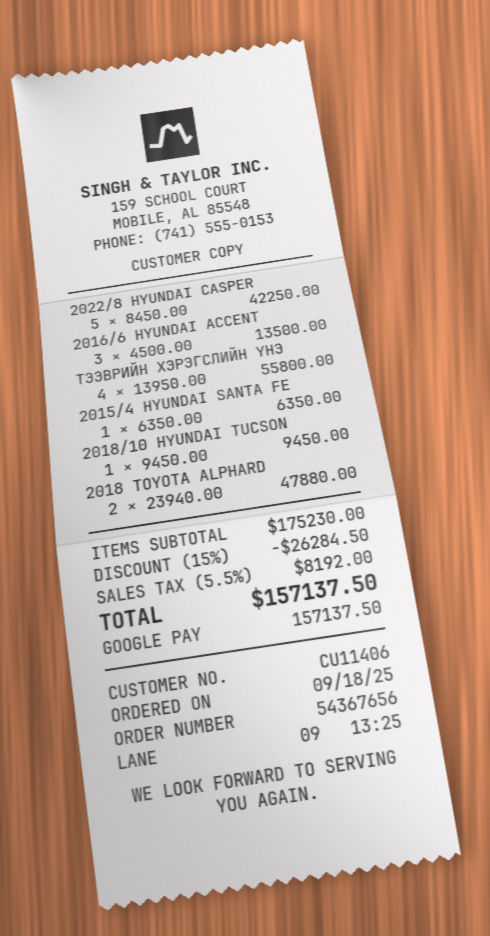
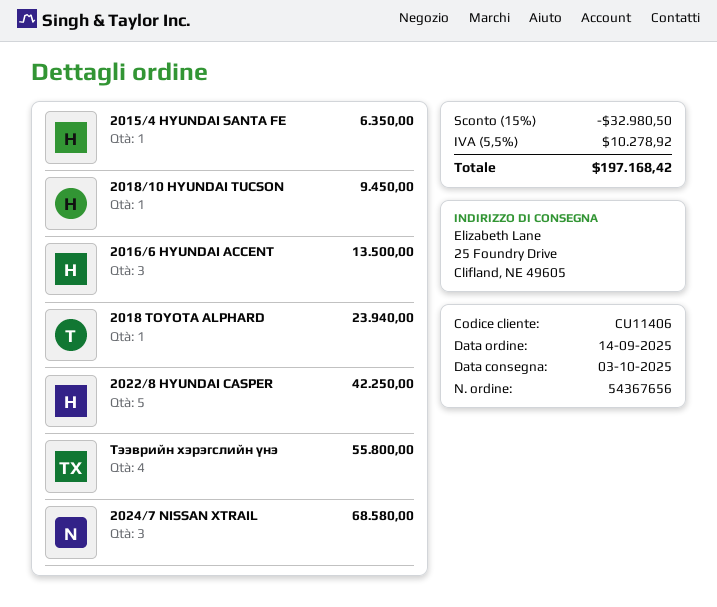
order date: 2025-09-18 -> 2025-09-14
2018 TOYOTA ALPHARD: 2 for 47880.00 -> 1 for 23940.00
2024/7 NISSAN XTRAIL: none -> 3 for 68580.00
discount: 15% = 26284.50 -> 15% = 32980.50
tax: 5.5% = 8192.00 -> 5.5% = 10278.92
total: 157137.50 -> 197168.42

